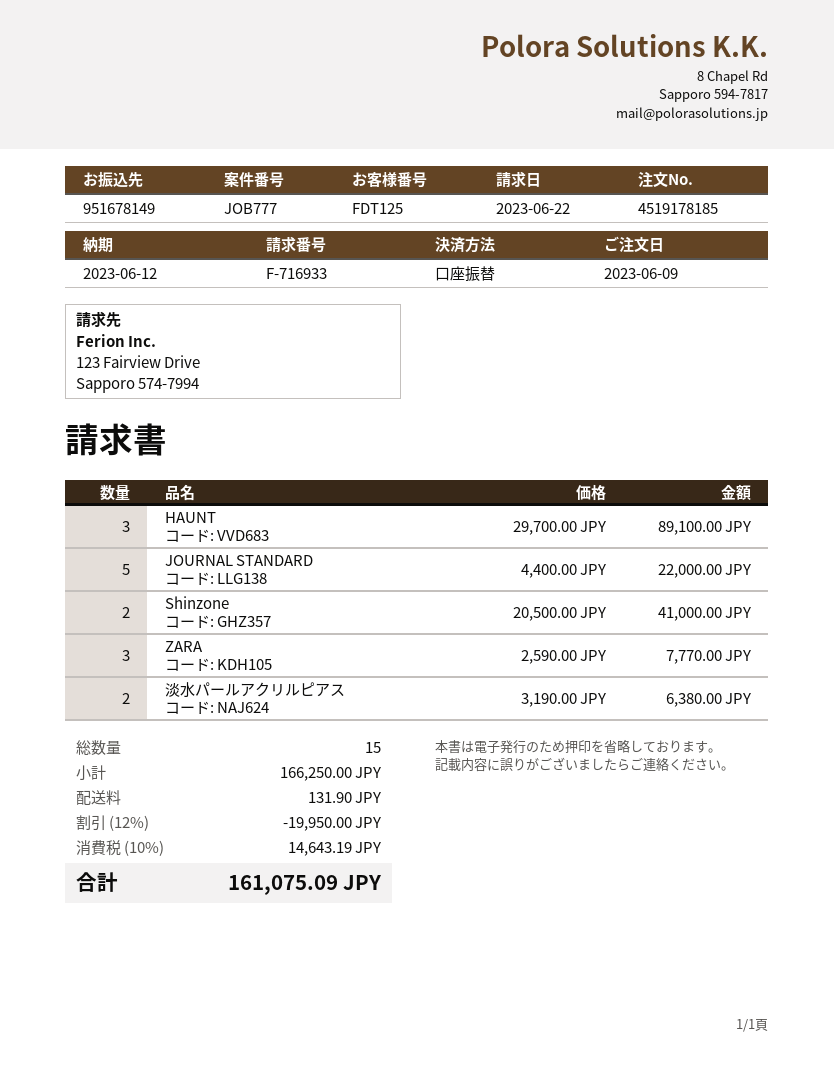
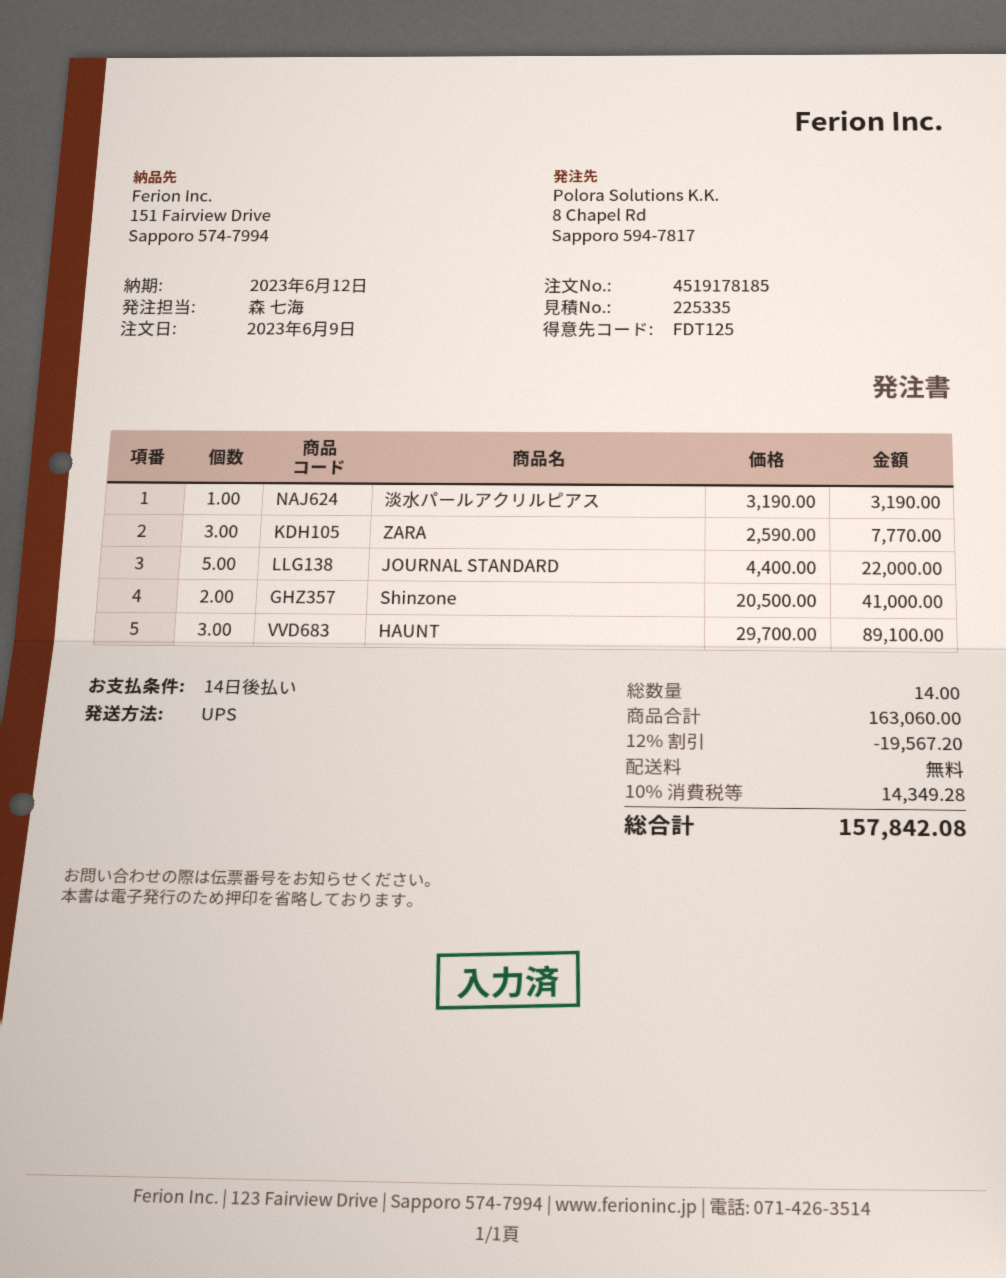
淡水パールアクリルピアス: 2 x 3190.00 = 6380.00 -> 1 x 3190.00 = 3190.00
total quantity: 15 -> 14
subtotal: 166250.00 -> 163060.00
discount: 12% = 19950.00 -> 12% = 19567.20
shipping: 131.90 -> 0.00
tax: 10% = 14643.19 -> 10% = 14349.28
total: 161075.09 -> 157842.08

